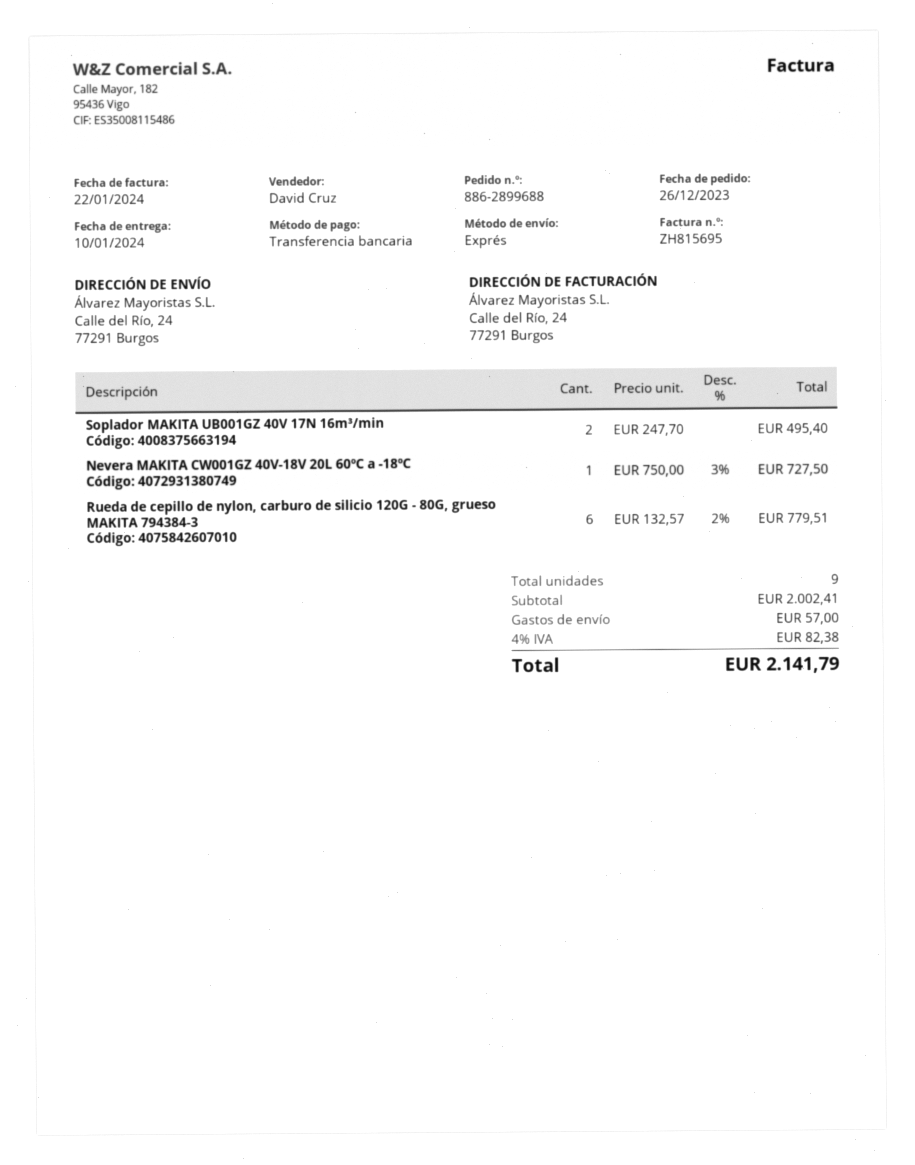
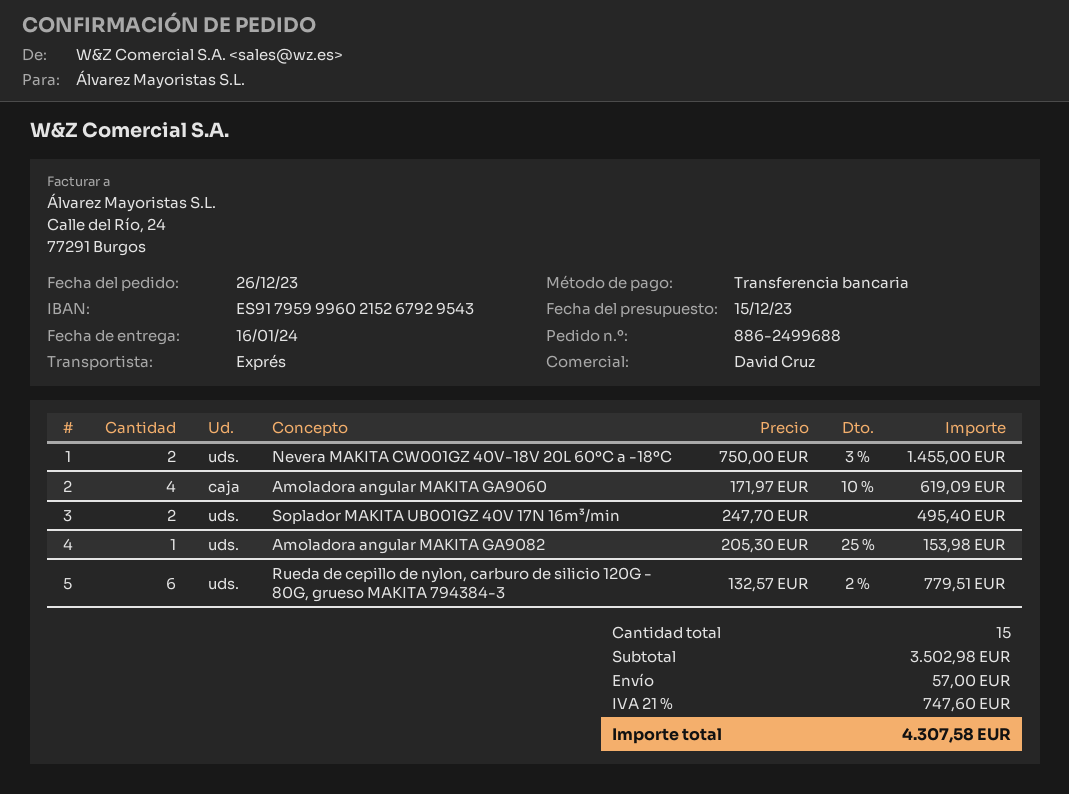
order number: 886-2899688 -> 886-2499688
delivery date: 2024-01-10 -> 2024-01-16
Nevera MAKITA CW001GZ 40V-18V 20L 60ºC a -18ºC: 1 x 750.00 - 3% = 727.50 -> 2 x 750.00 - 3% = 1455.00
Amoladora angular MAKITA GA9060: none -> 4 x 171.97 - 10% = 619.09
Amoladora angular MAKITA GA9082: none -> 1 x 205.30 - 25% = 153.98
total quantity: 9 -> 15
subtotal: 2002.41 -> 3502.98
tax: 4% = 82.38 -> 21% = 747.60
total: 2141.79 -> 4307.58

